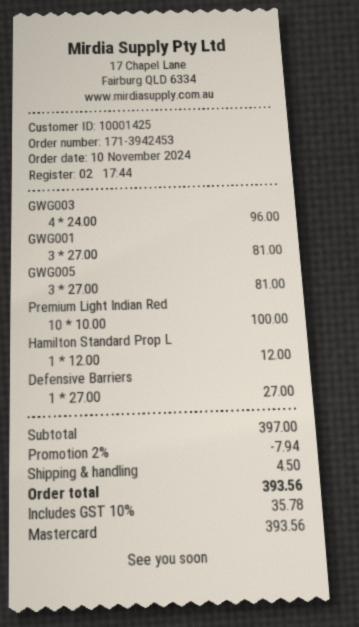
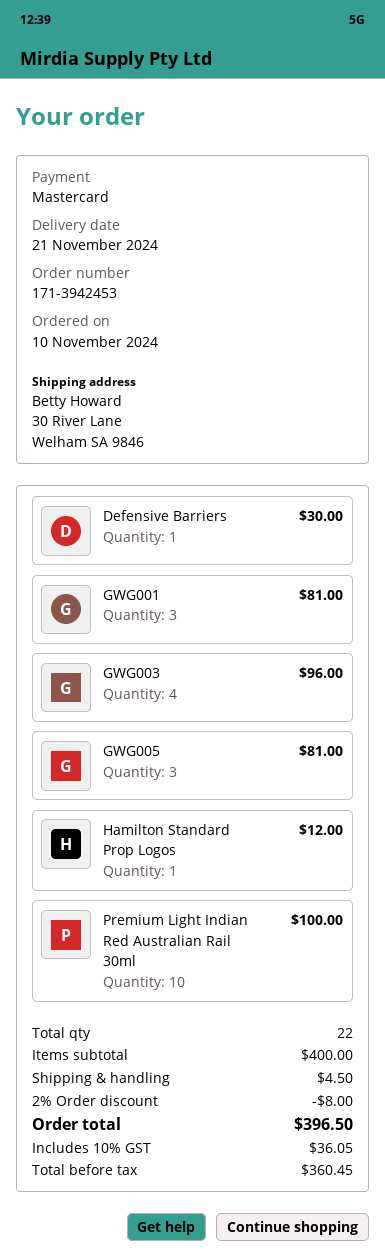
Defensive Barriers: 1 for 27.00 -> 1 for 30.00
subtotal: 397.00 -> 400.00
discount: 2% = 7.94 -> 2% = 8.00
tax: 10% = 35.78 -> 10% = 36.05
total: 393.56 -> 396.50

